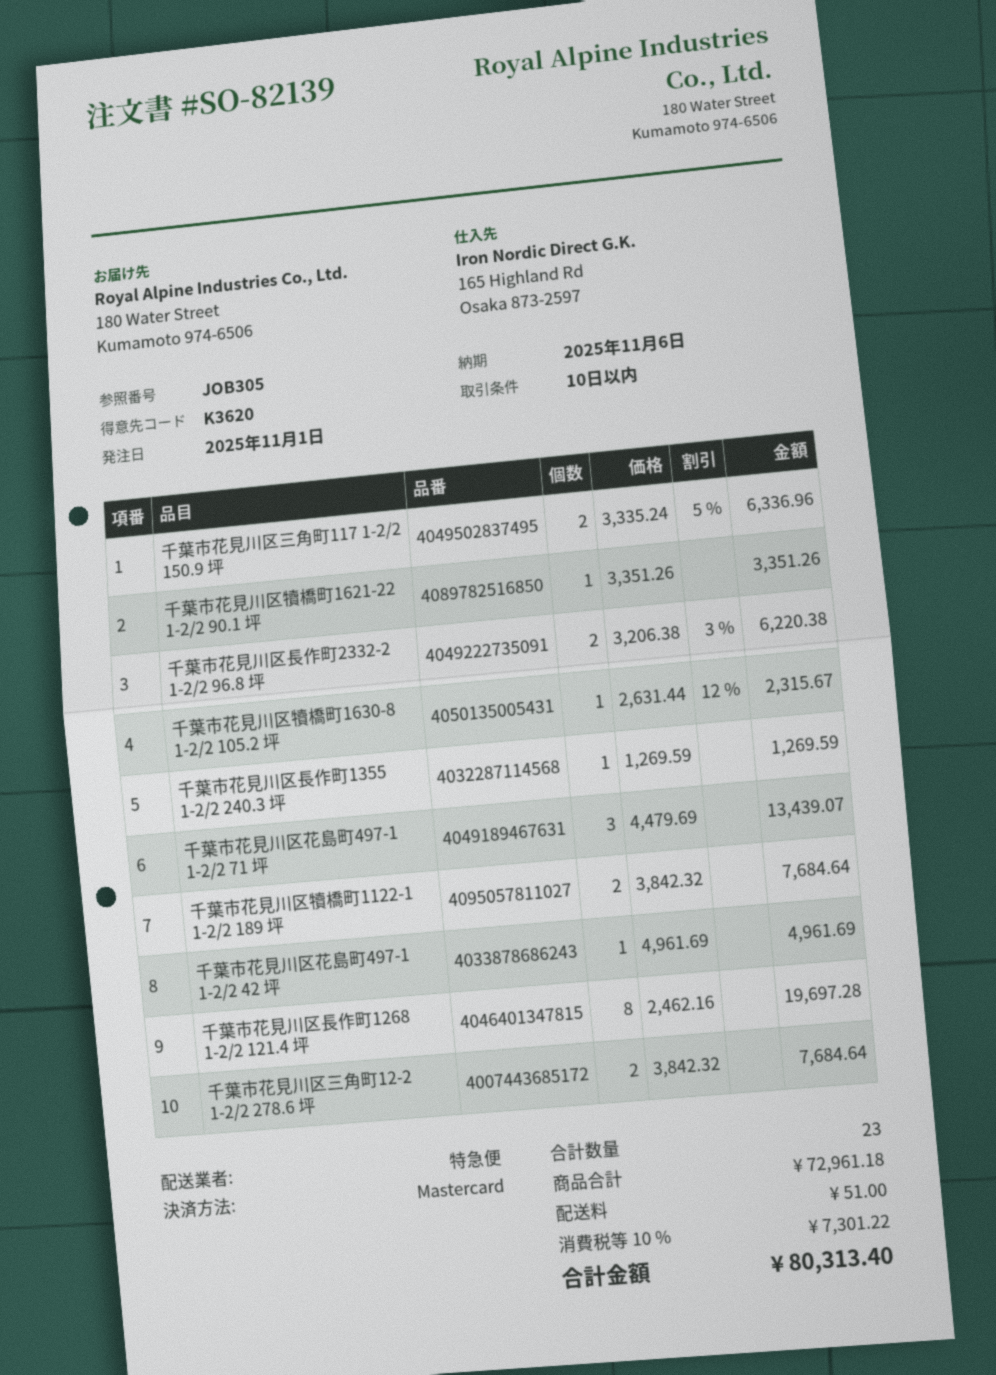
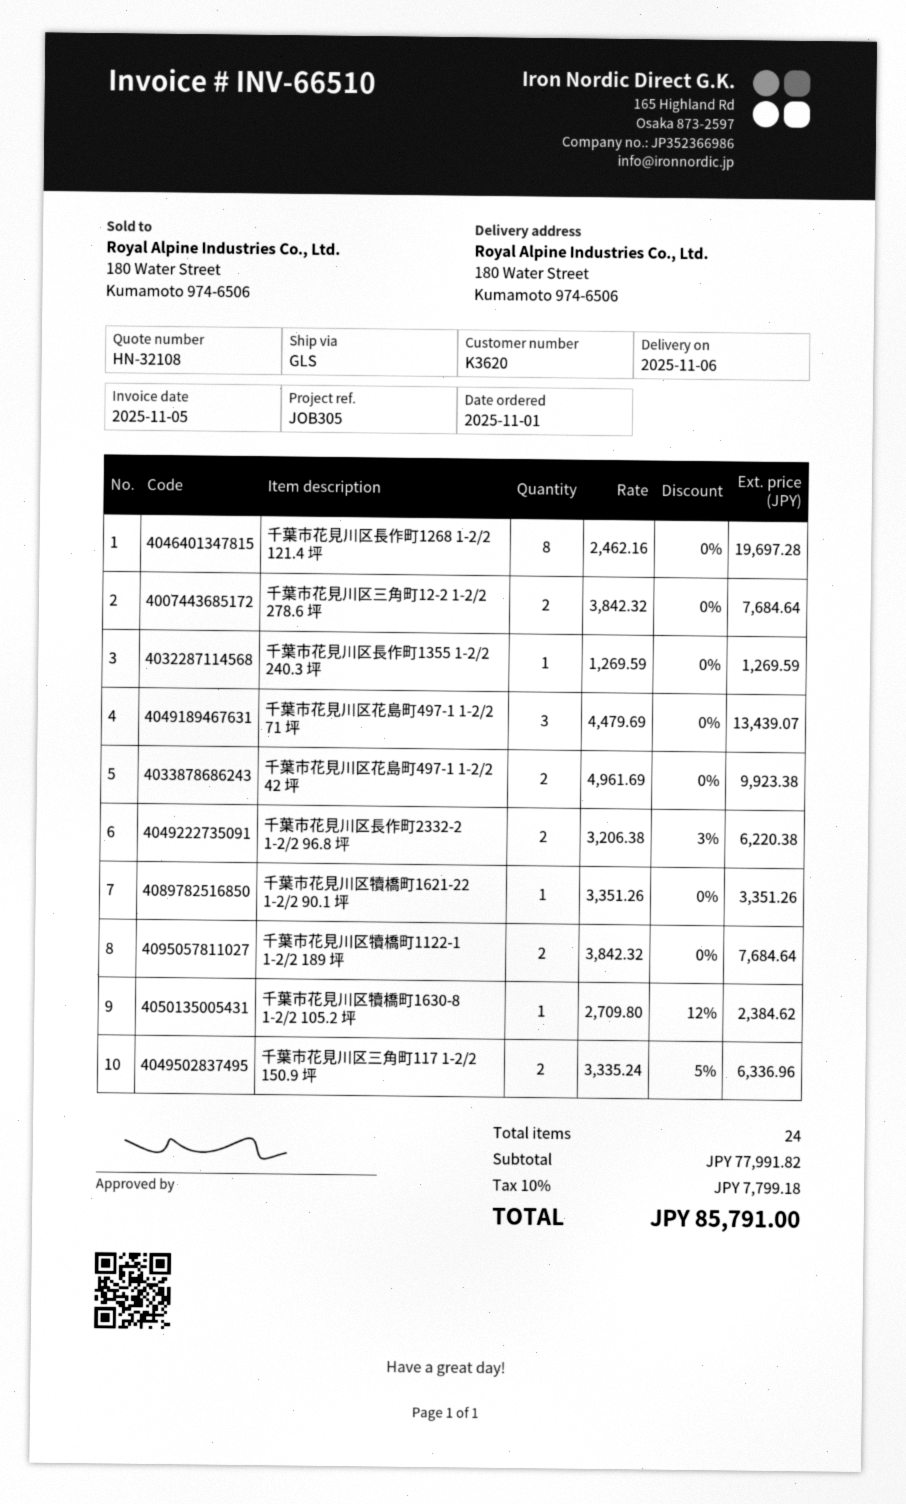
shipping method: express -> GLS
千葉市花見川区犢橋町1630-8 1-2/2 105.2 坪: 1 x 2631.44 - 12% = 2315.67 -> 1 x 2709.80 - 12% = 2384.62
千葉市花見川区花島町497-1 1-2/2 42 坪: 1 x 4961.69 = 4961.69 -> 2 x 4961.69 = 9923.38
total quantity: 23 -> 24
subtotal: 72961.18 -> 77991.82
shipping: 51.00 -> none
tax: 10% = 7301.22 -> 10% = 7799.18
total: 80313.40 -> 85791.00

